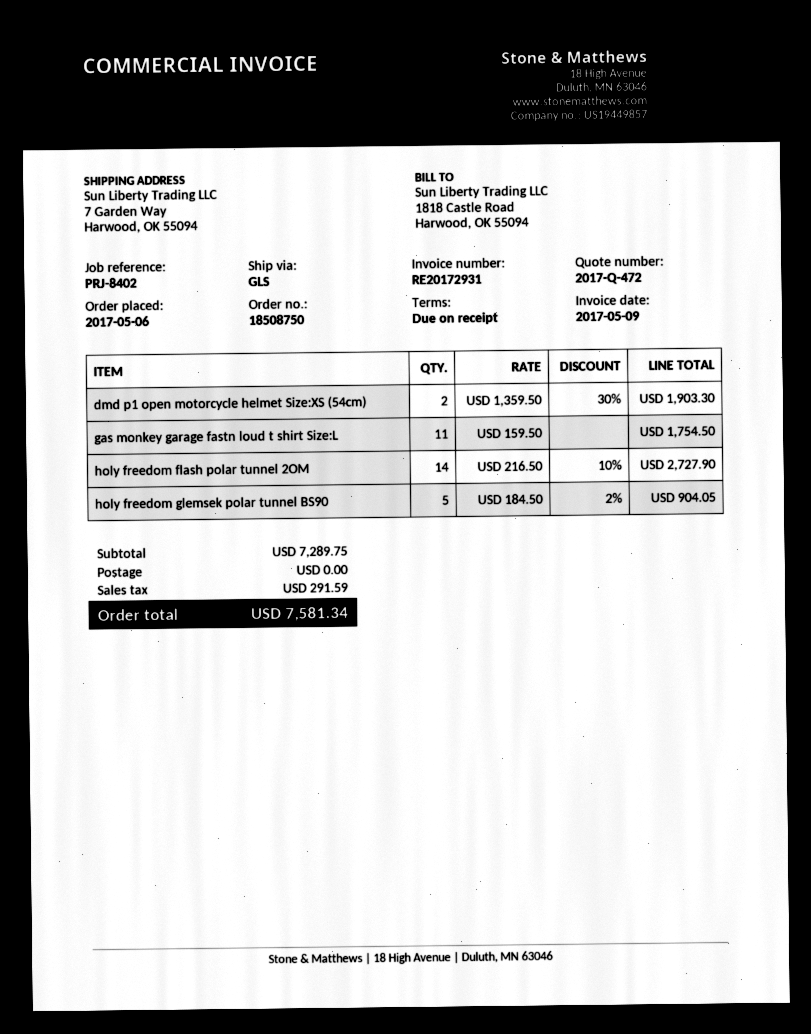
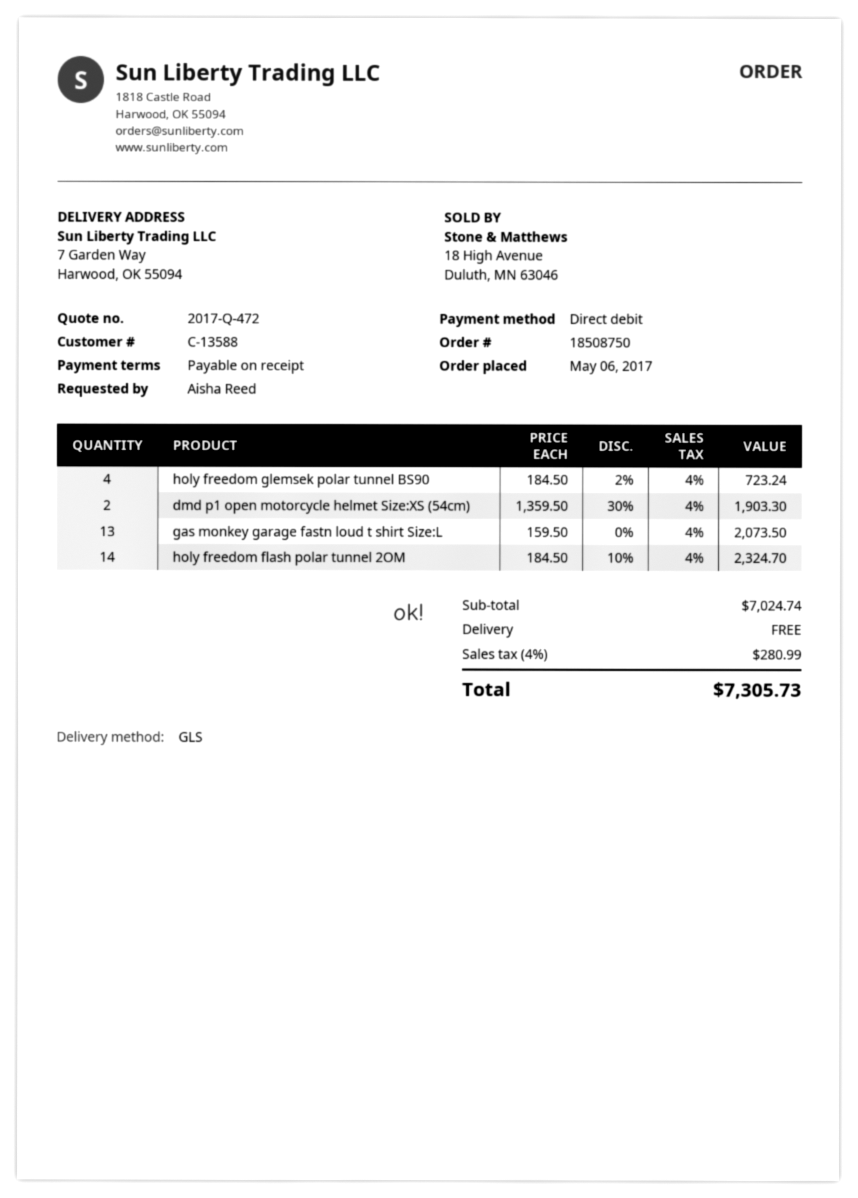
gas monkey garage fastn loud t shirt Size:L: 11 x 159.50 = 1754.50 -> 13 x 159.50 = 2073.50
holy freedom flash polar tunnel 2OM: 14 x 216.50 - 10% = 2727.90 -> 14 x 184.50 - 10% = 2324.70
holy freedom glemsek polar tunnel BS90: 5 x 184.50 - 2% = 904.05 -> 4 x 184.50 - 2% = 723.24
subtotal: 7289.75 -> 7024.74
tax: 291.59 -> 280.99
total: 7581.34 -> 7305.73

